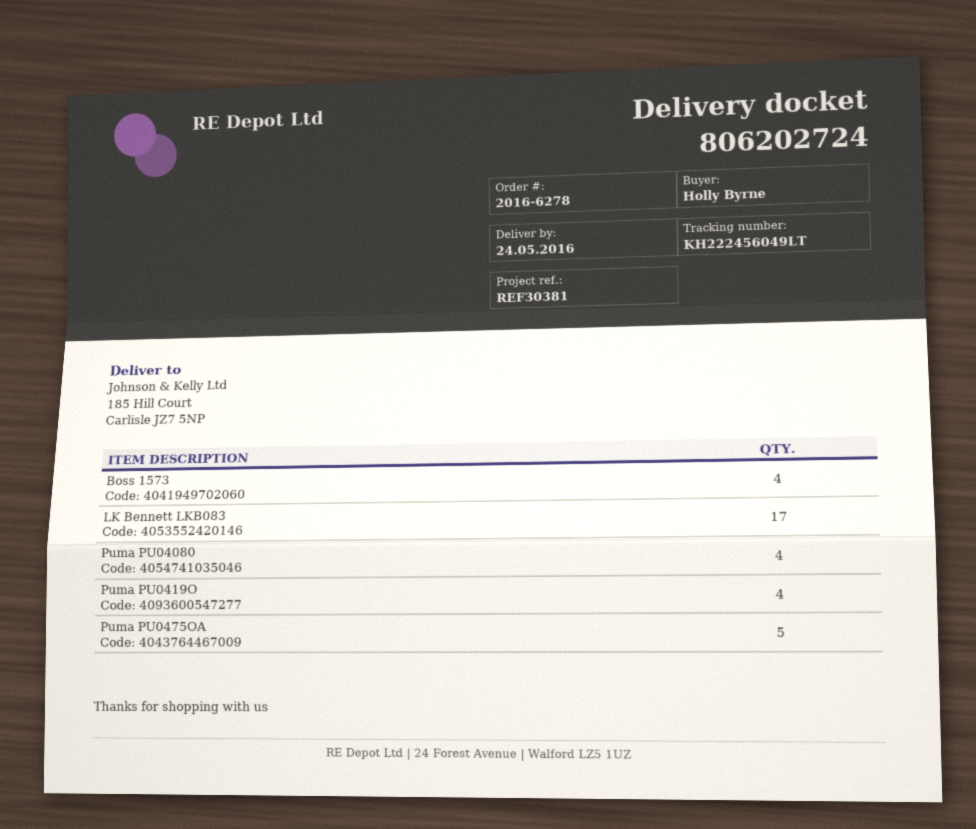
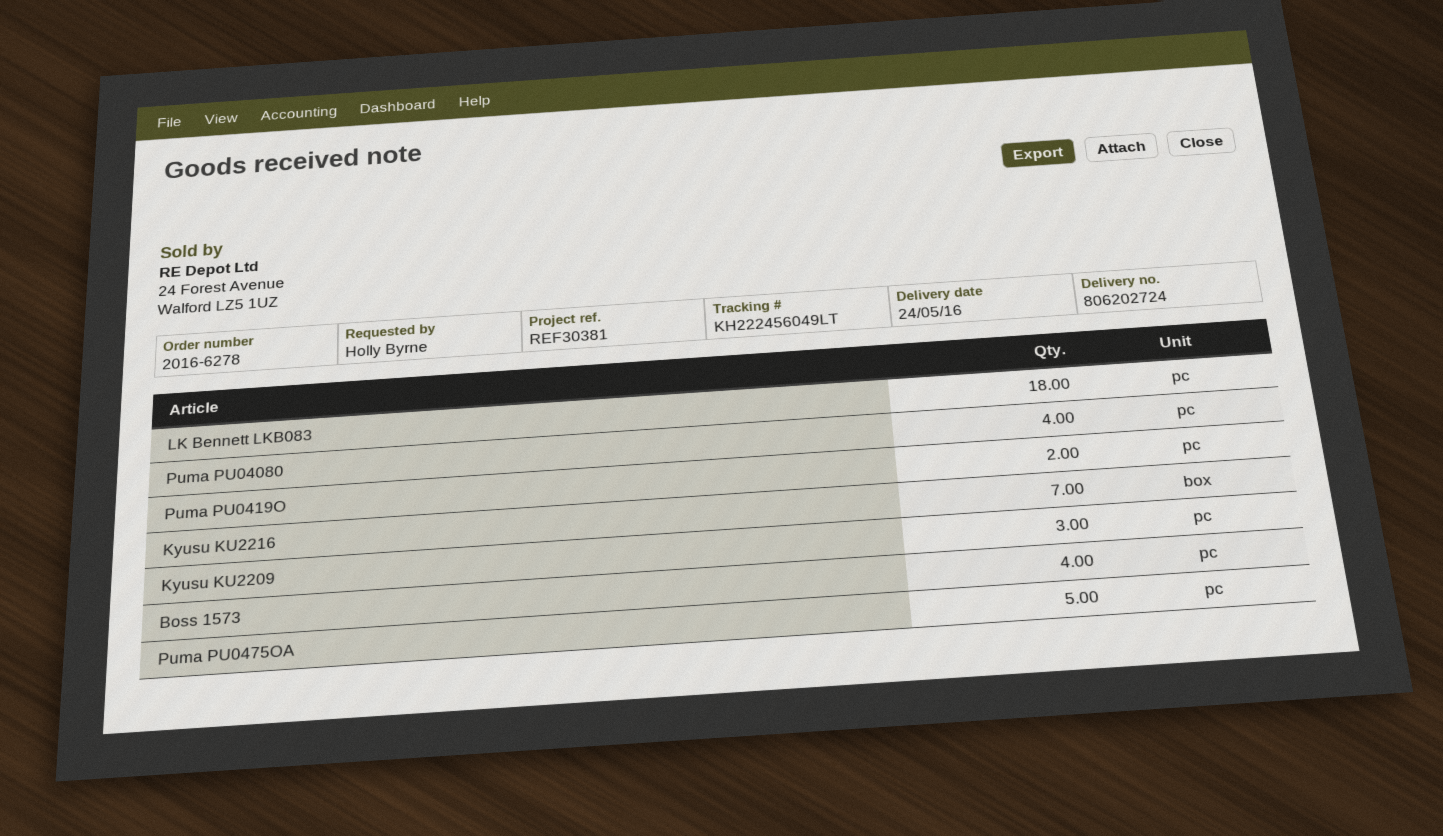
LK Bennett LKB083: 17 -> 18
Puma PU0419O: 4 -> 2
Kyusu KU2216: none -> 7
Kyusu KU2209: none -> 3

